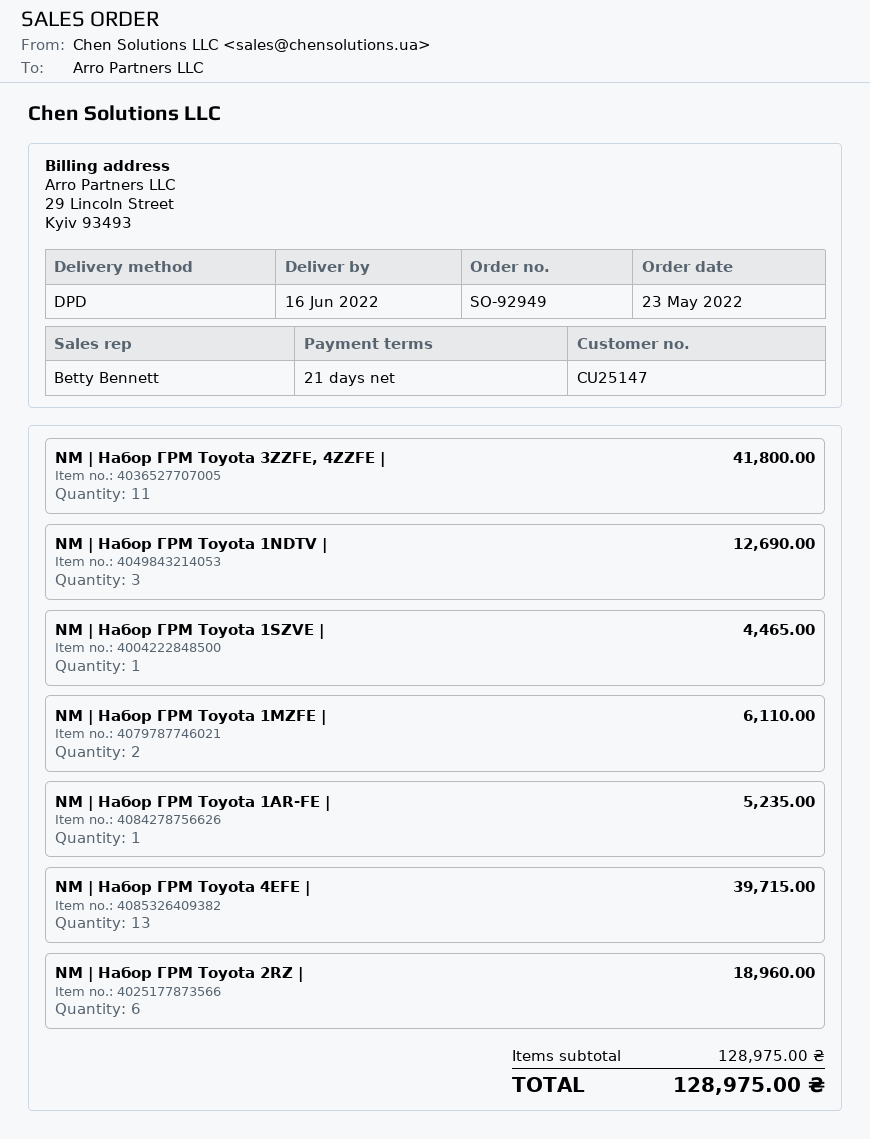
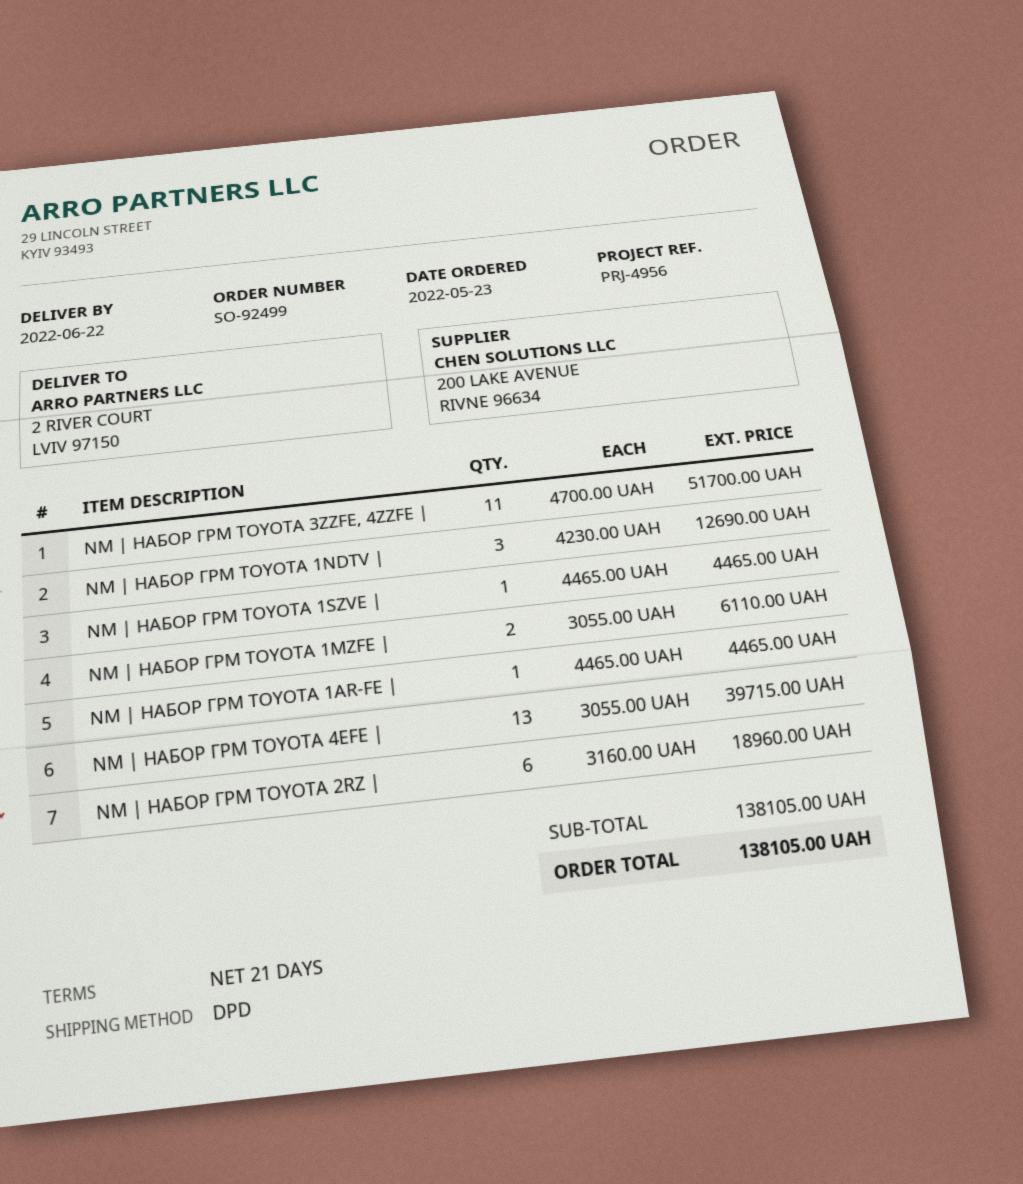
order number: SO-92949 -> SO-92499
delivery date: 2022-06-16 -> 2022-06-22
NM | Набор ГРМ Toyota 3ZZFE, 4ZZFE |: 11 for 41800.00 -> 11 for 51700.00
NM | Набор ГРМ Toyota 1AR-FE |: 1 for 5235.00 -> 1 for 4465.00
subtotal: 128975.00 -> 138105.00
total: 128975.00 -> 138105.00

